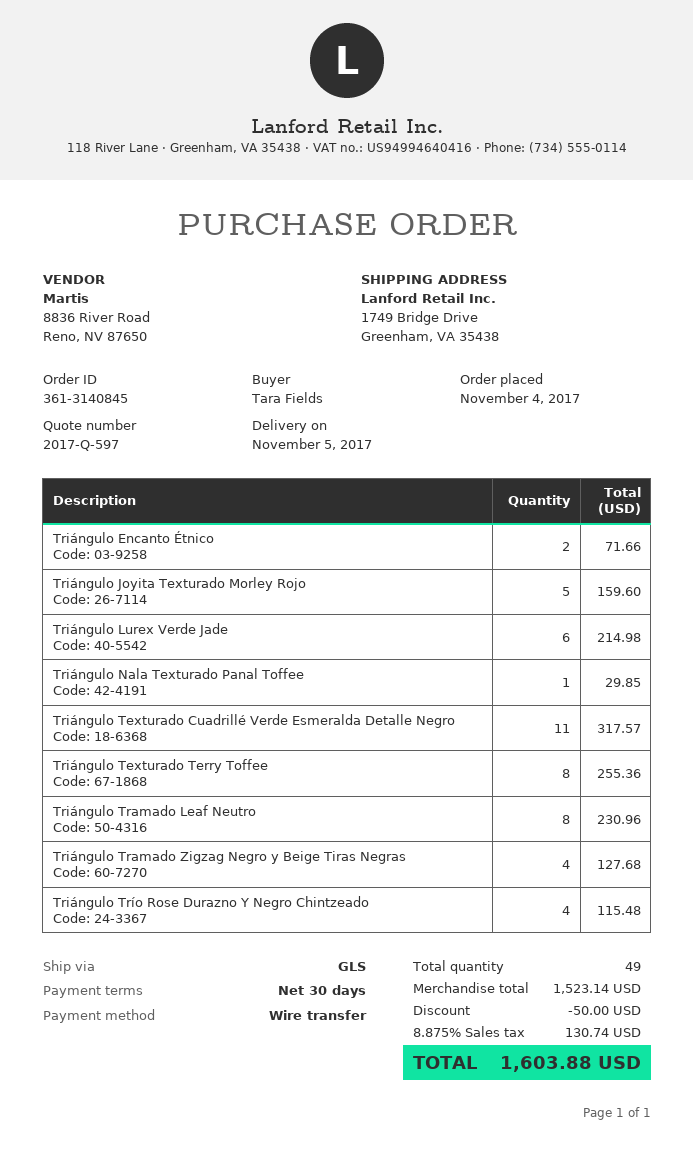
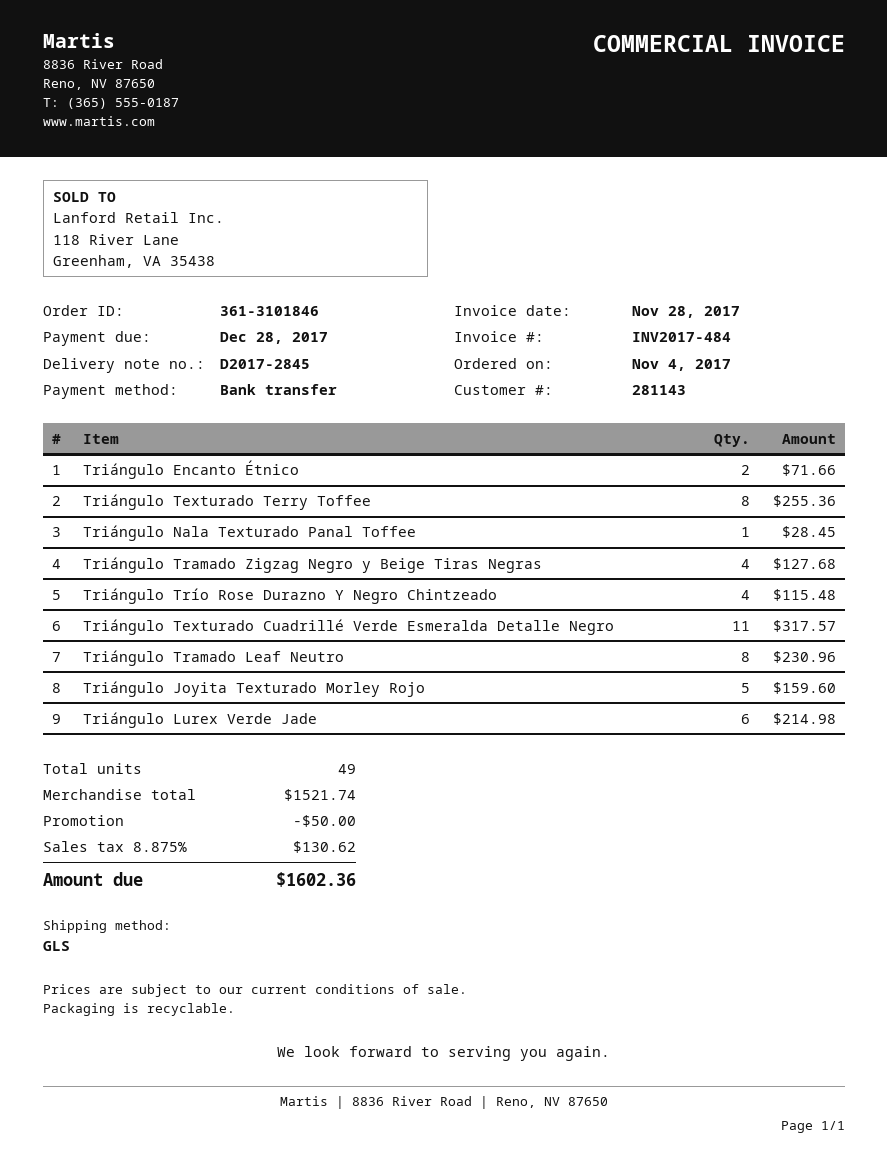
order number: 361-3140845 -> 361-3101846
Triángulo Nala Texturado Panal Toffee: 1 for 29.85 -> 1 for 28.45
subtotal: 1523.14 -> 1521.74
tax: 8.875% = 130.74 -> 8.875% = 130.62
total: 1603.88 -> 1602.36

